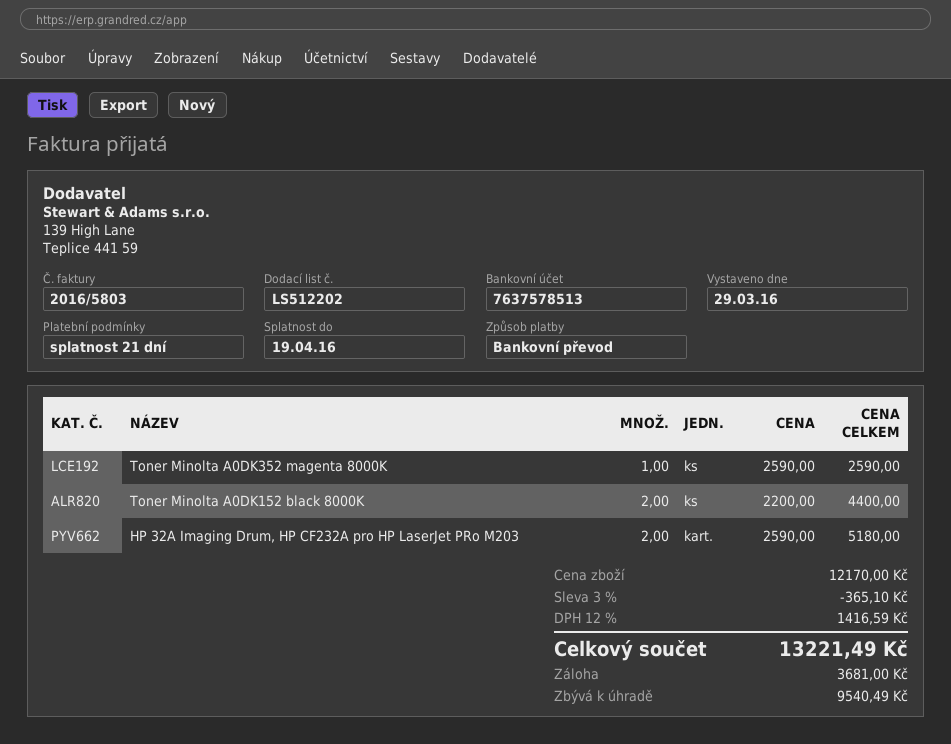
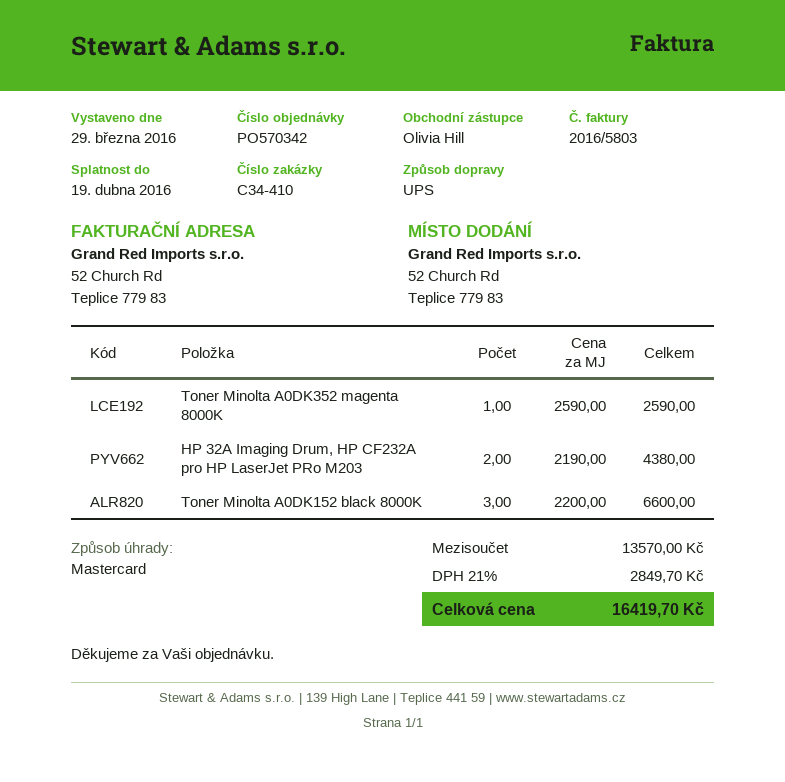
payment method: bank transfer -> Mastercard
Toner Minolta A0DK152 black 8000K: 2 x 2200.00 = 4400.00 -> 3 x 2200.00 = 6600.00
HP 32A Imaging Drum, HP CF232A pro HP LaserJet PRo M203: 2 x 2590.00 = 5180.00 -> 2 x 2190.00 = 4380.00
subtotal: 12170.00 -> 13570.00
discount: 3% = 365.10 -> none
tax: 12% = 1416.59 -> 21% = 2849.70
total: 13221.49 -> 16419.70

